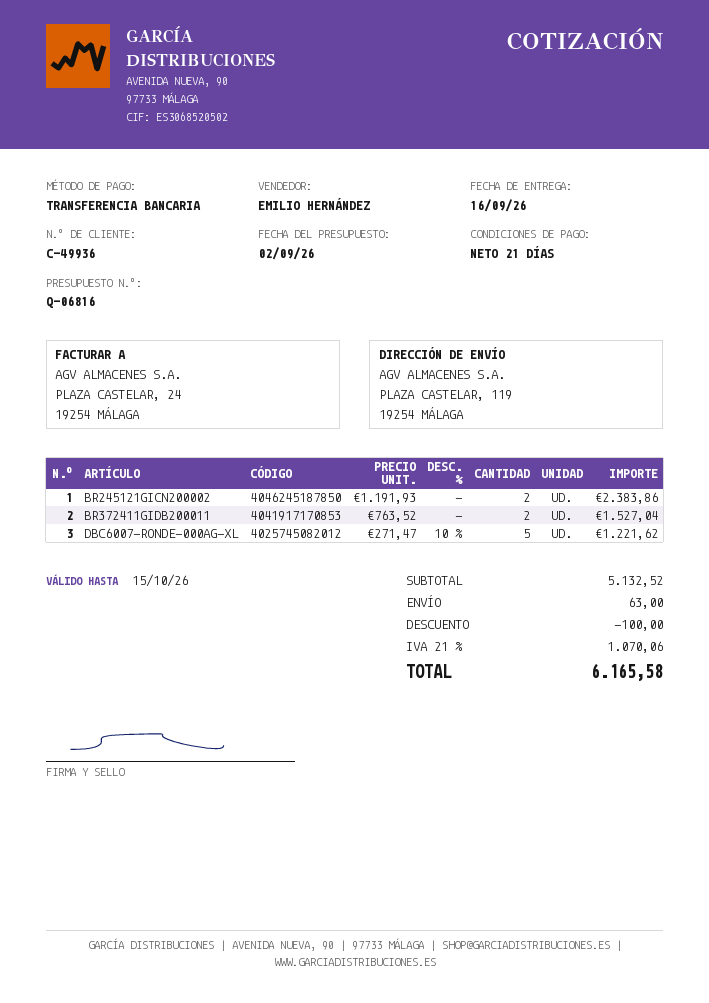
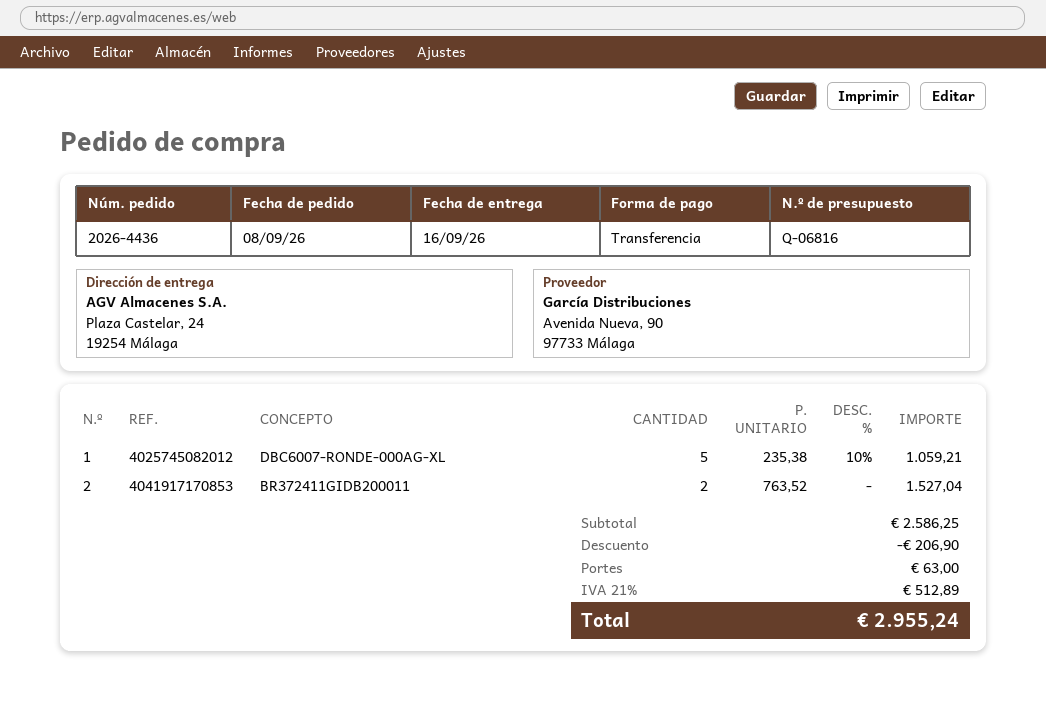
ship to: PLAZA CASTELAR, 119, 19254 MÁLAGA -> Plaza Castelar, 24, 19254 Málaga
BR245121GICN200002: 2 x 1191.93 = 2383.86 -> none
DBC6007-RONDE-000AG-XL: 5 x 271.47 - 10% = 1221.62 -> 5 x 235.38 - 10% = 1059.21
subtotal: 5132.52 -> 2586.25
discount: 100.00 -> 206.90
tax: 21% = 1070.06 -> 21% = 512.89
total: 6165.58 -> 2955.24

